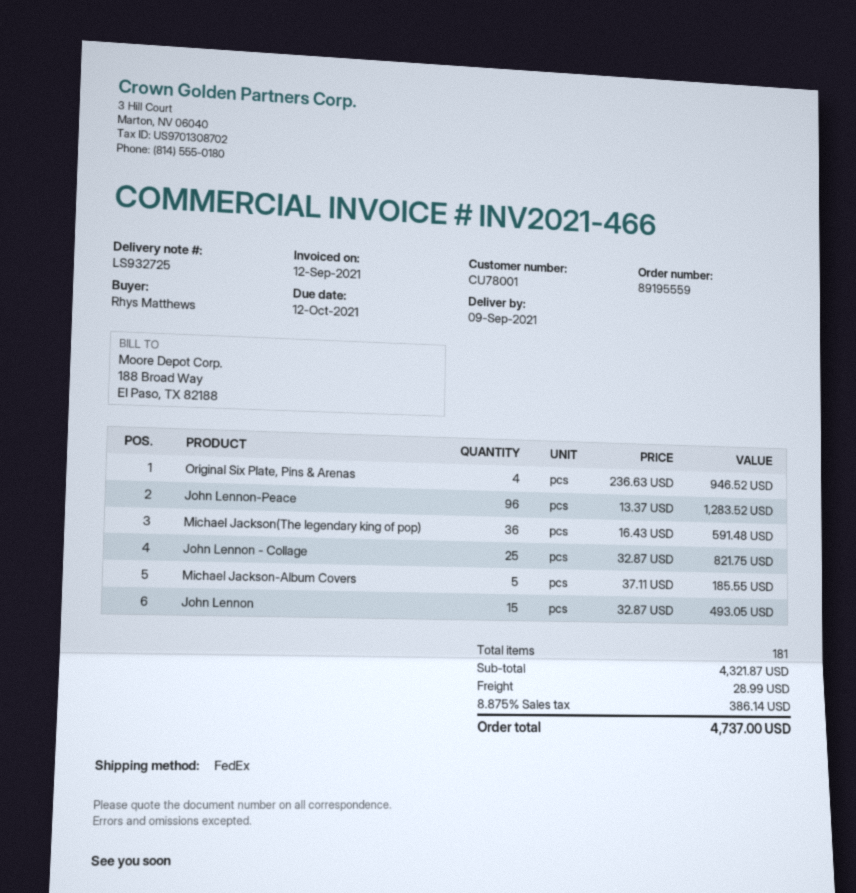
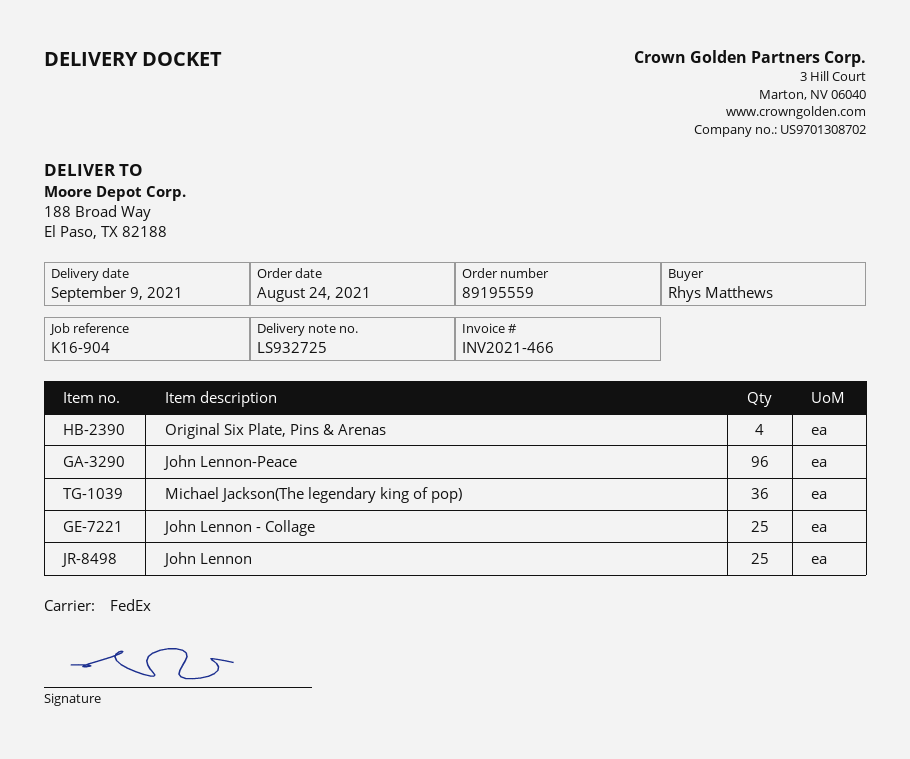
Michael Jackson-Album Covers: 5 -> none
John Lennon: 15 -> 25

